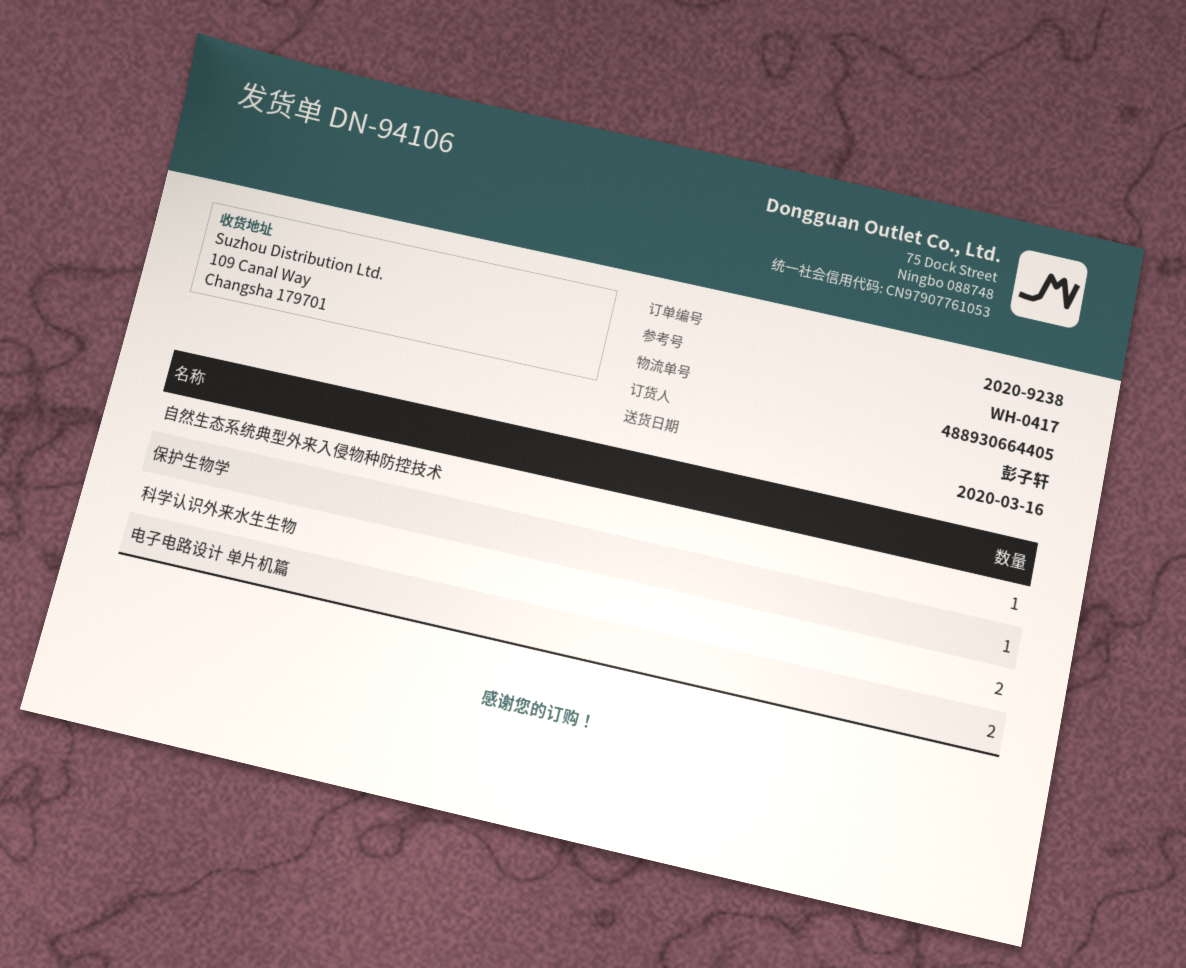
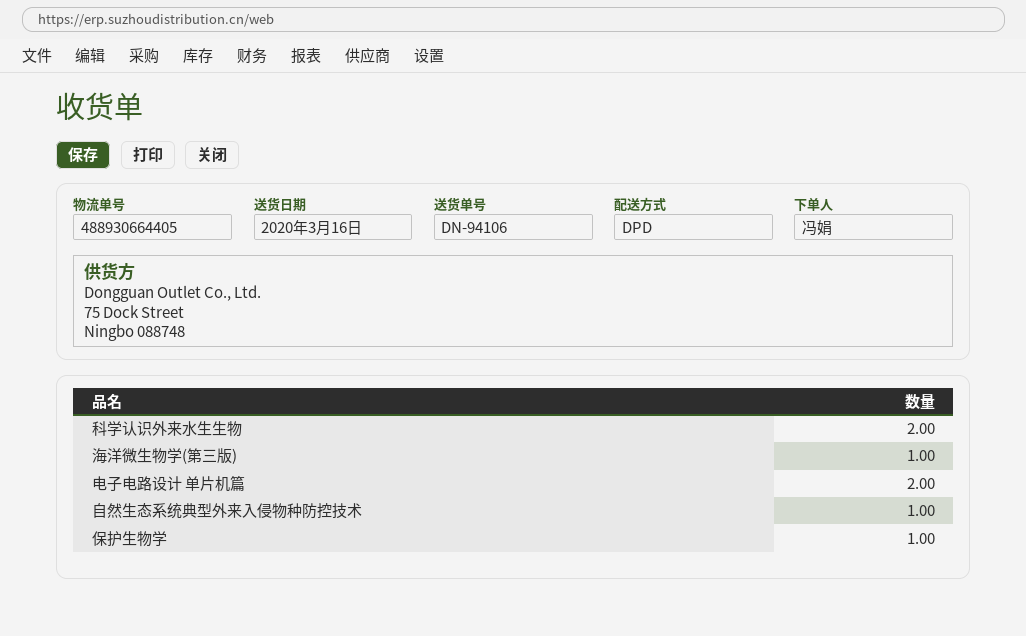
ordered by: 彭子轩 -> 冯娟
海洋微生物学(第三版): none -> 1

